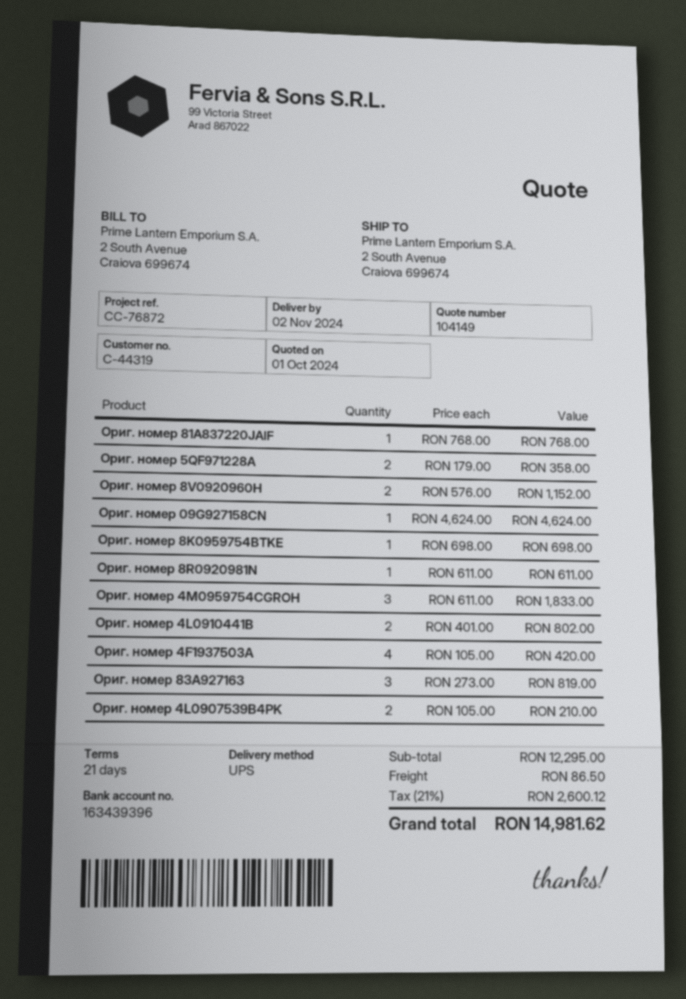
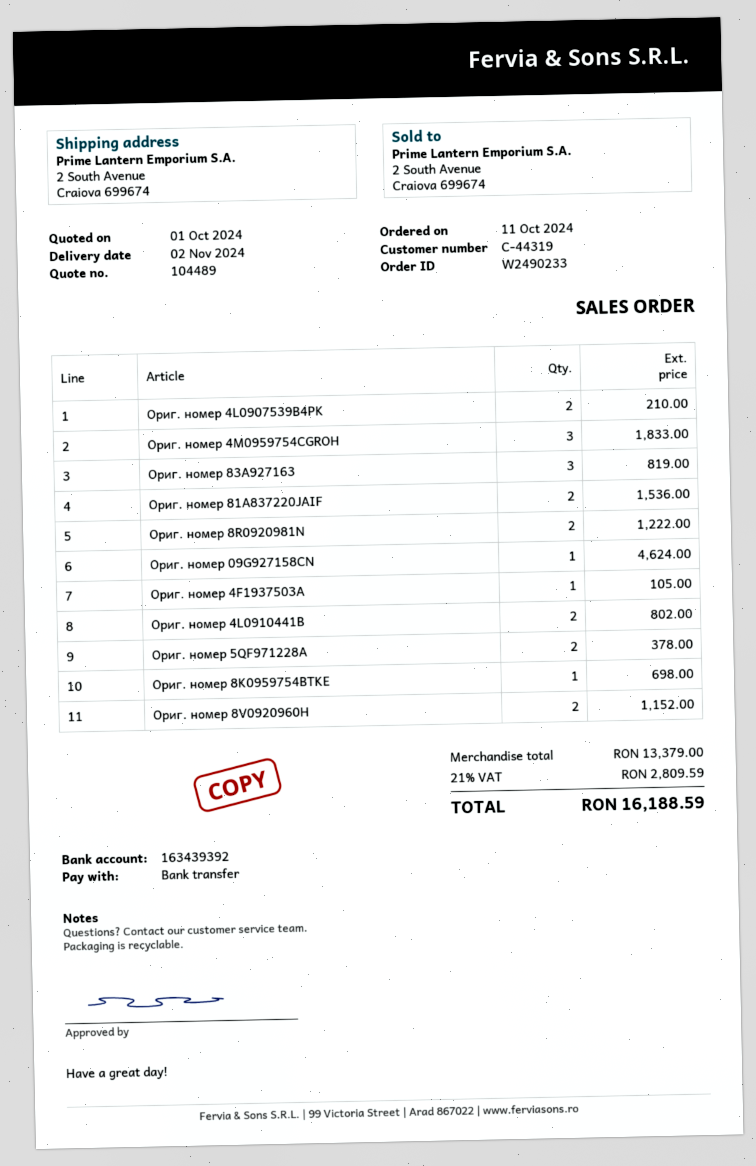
quote number: 104149 -> 104489
bank account: 163439396 -> 163439392
Ориг. номер 81A837220JAIF: 1 for 768.00 -> 2 for 1536.00
Ориг. номер 5QF971228A: 2 for 358.00 -> 2 for 378.00
Ориг. номер 8R0920981N: 1 for 611.00 -> 2 for 1222.00
Ориг. номер 4F1937503A: 4 for 420.00 -> 1 for 105.00
subtotal: 12295.00 -> 13379.00
shipping: 86.50 -> none
tax: 21% = 2600.12 -> 21% = 2809.59
total: 14981.62 -> 16188.59

